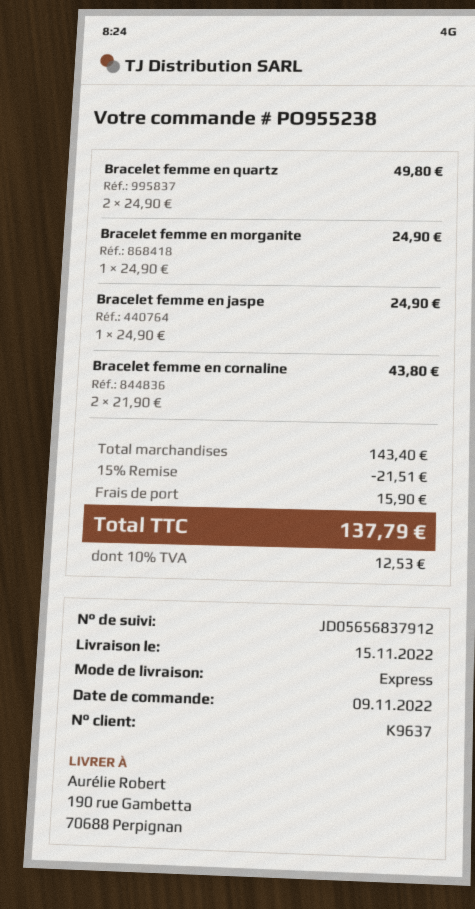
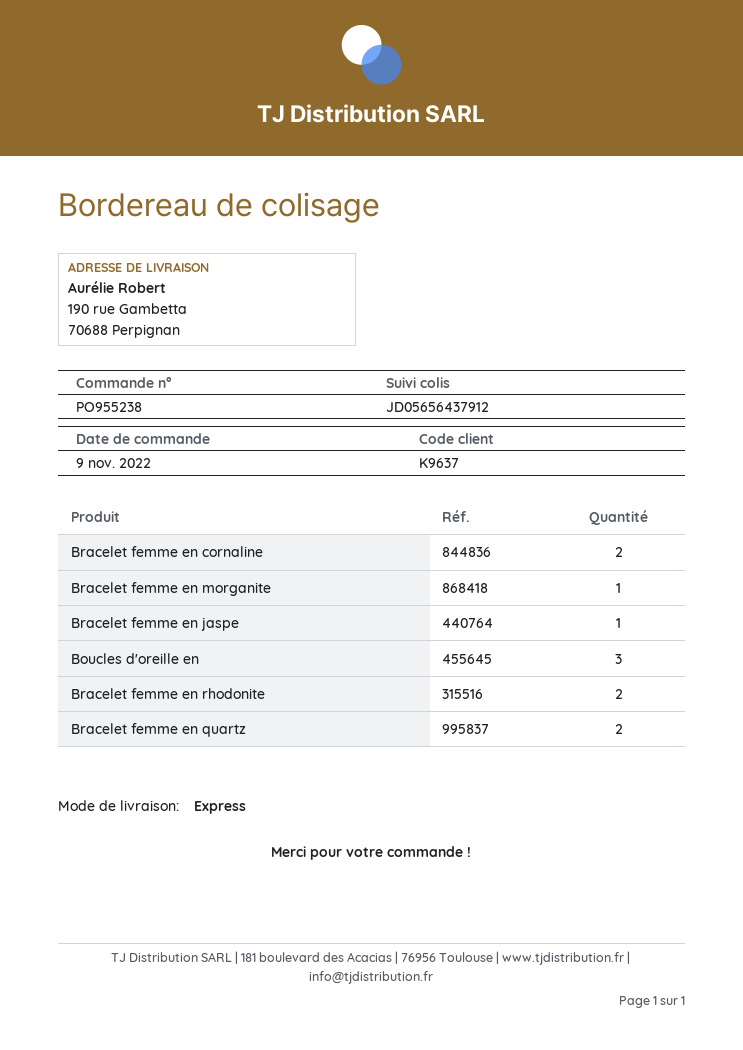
tracking number: JD05656837912 -> JD05656437912
Boucles d'oreille en: none -> 3
Bracelet femme en rhodonite: none -> 2

